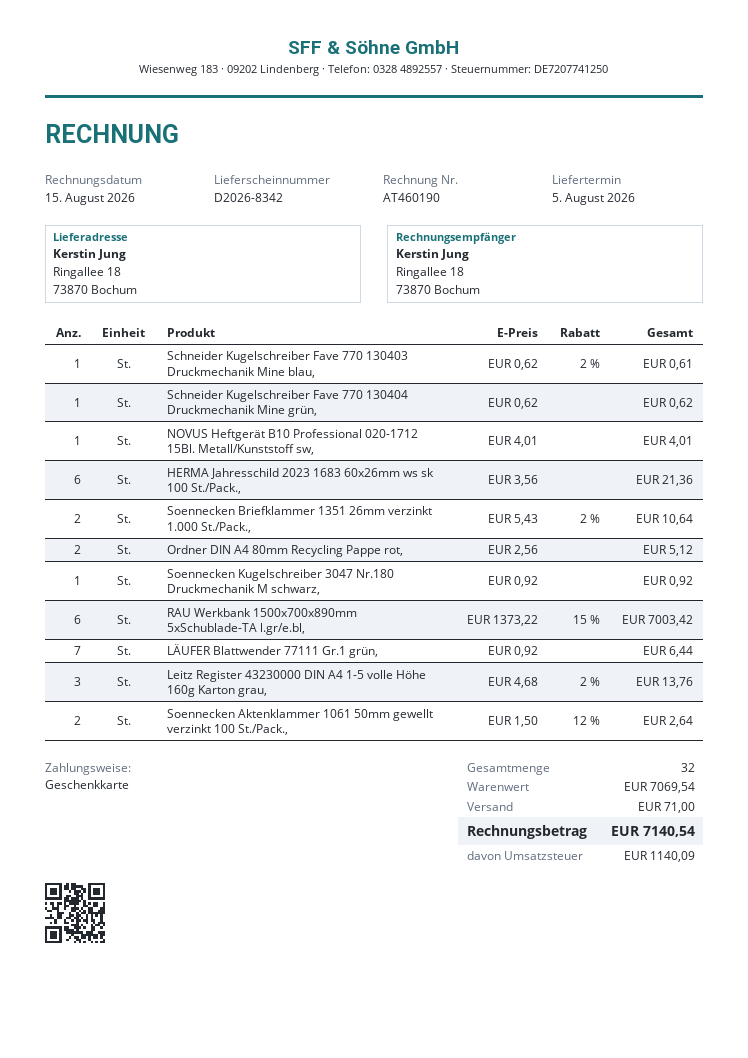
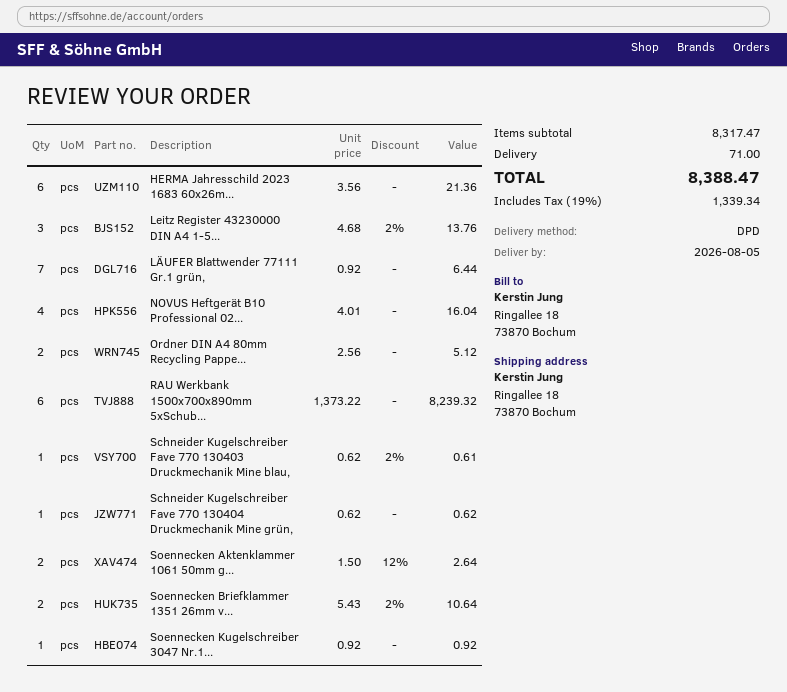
NOVUS Heftgerät B10 Professional 020-1712 15Bl. Metall/Kunststoff sw,: 1 x 4.01 = 4.01 -> 4 x 4.01 = 16.04
RAU Werkbank 1500x700x890mm 5xSchublade-TA l.gr/e.bl,: 6 x 1373.22 - 15% = 7003.42 -> 6 x 1373.22 = 8239.32
subtotal: 7069.54 -> 8317.47
tax: 1140.09 -> 1339.34
total: 7140.54 -> 8388.47

